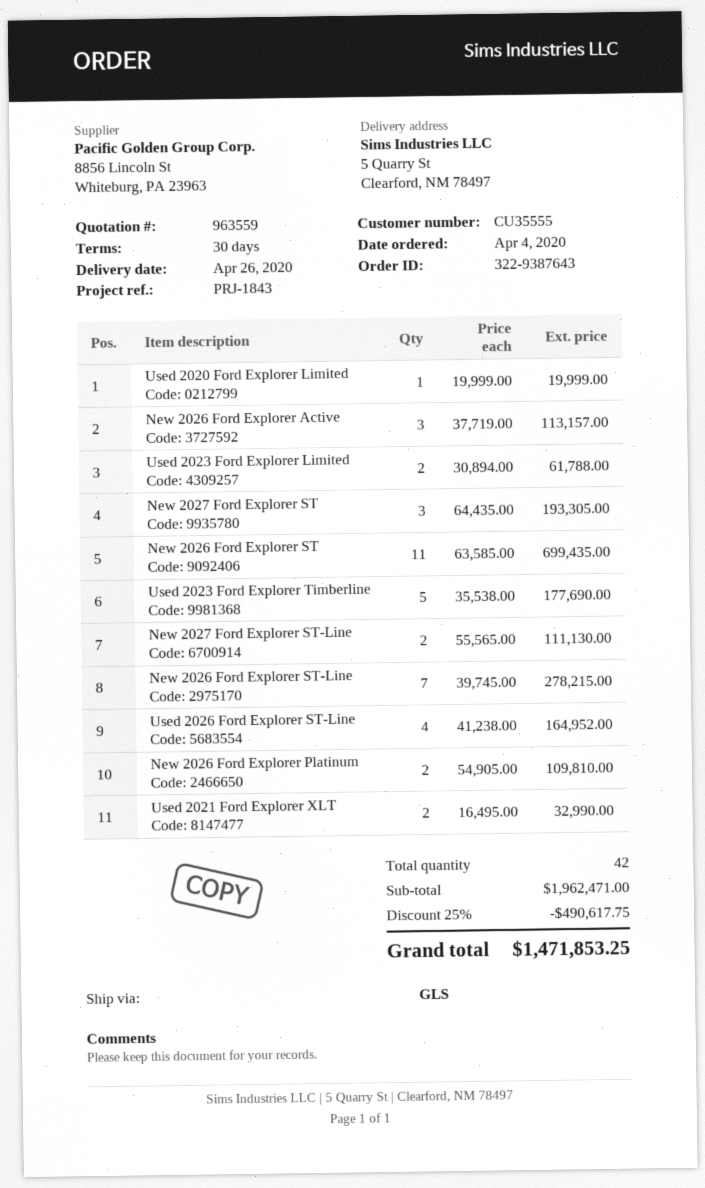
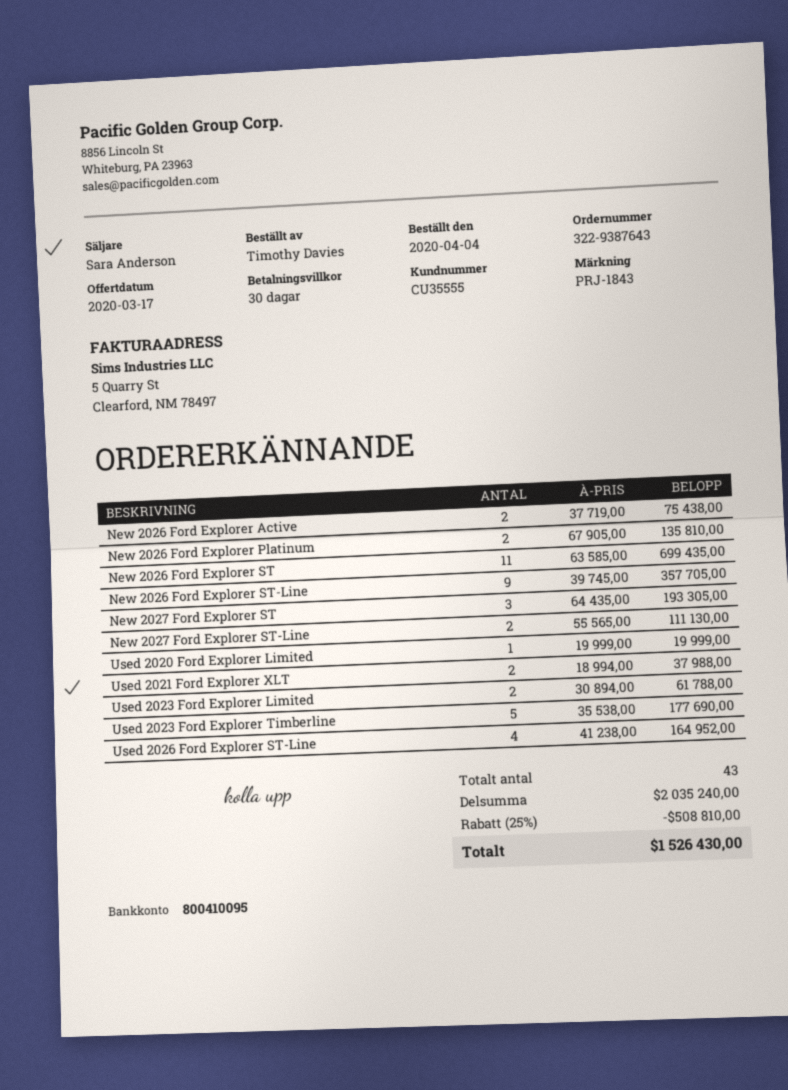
New 2026 Ford Explorer Active: 3 x 37719.00 = 113157.00 -> 2 x 37719.00 = 75438.00
New 2026 Ford Explorer ST-Line: 7 x 39745.00 = 278215.00 -> 9 x 39745.00 = 357705.00
New 2026 Ford Explorer Platinum: 2 x 54905.00 = 109810.00 -> 2 x 67905.00 = 135810.00
Used 2021 Ford Explorer XLT: 2 x 16495.00 = 32990.00 -> 2 x 18994.00 = 37988.00
total quantity: 42 -> 43
subtotal: 1962471.00 -> 2035240.00
discount: 25% = 490617.75 -> 25% = 508810.00
total: 1471853.25 -> 1526430.00

